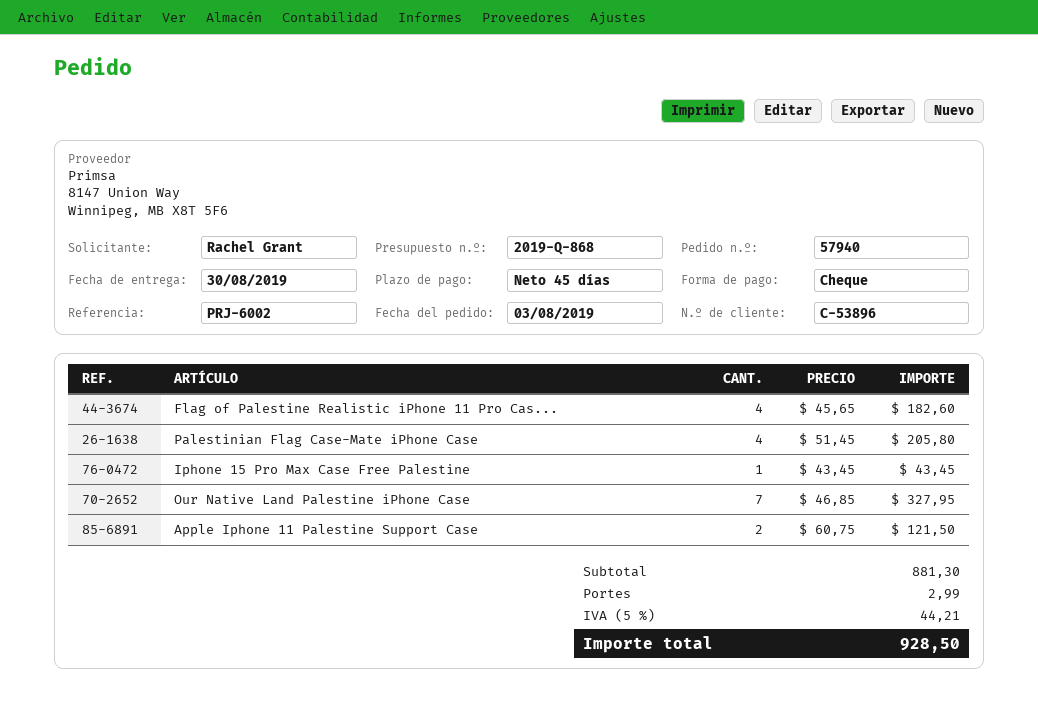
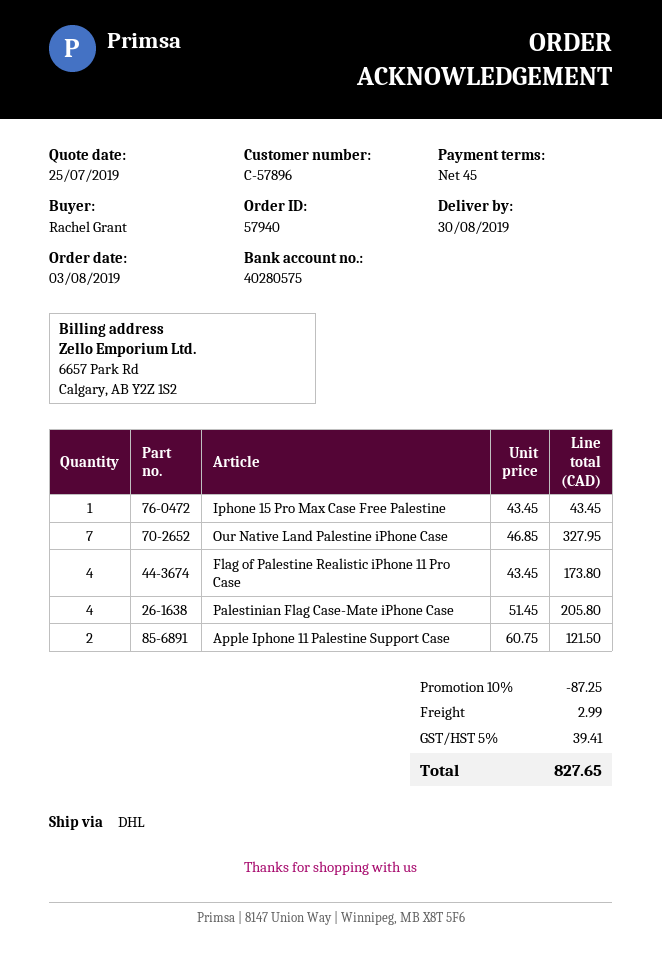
customer number: C-53896 -> C-57896
Flag of Palestine Realistic iPhone 11 Pro Cas...: 4 x 45.65 = 182.60 -> 4 x 43.45 = 173.80
discount: none -> 10% = 87.25
tax: 5% = 44.21 -> 5% = 39.41
total: 928.50 -> 827.65

